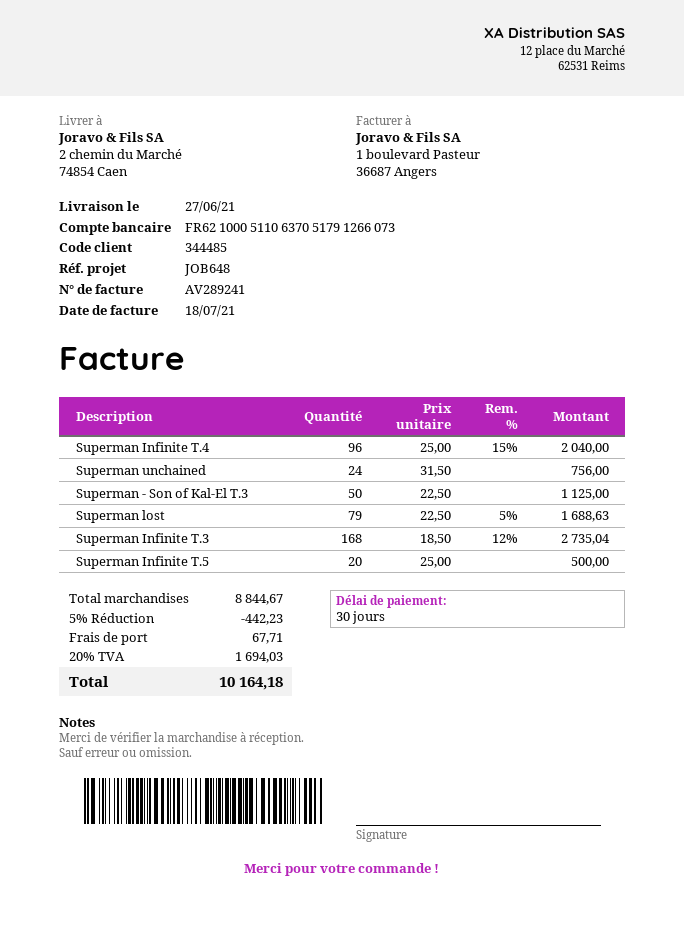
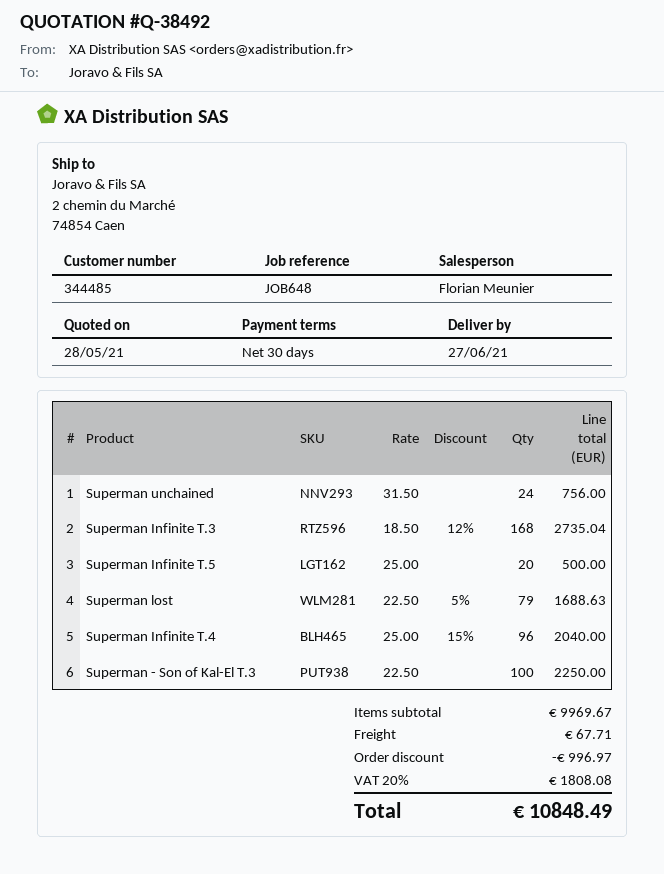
Superman - Son of Kal-El T.3: 50 x 22.50 = 1125.00 -> 100 x 22.50 = 2250.00
subtotal: 8844.67 -> 9969.67
discount: 442.23 -> 996.97
tax: 20% = 1694.03 -> 20% = 1808.08
total: 10164.18 -> 10848.49

